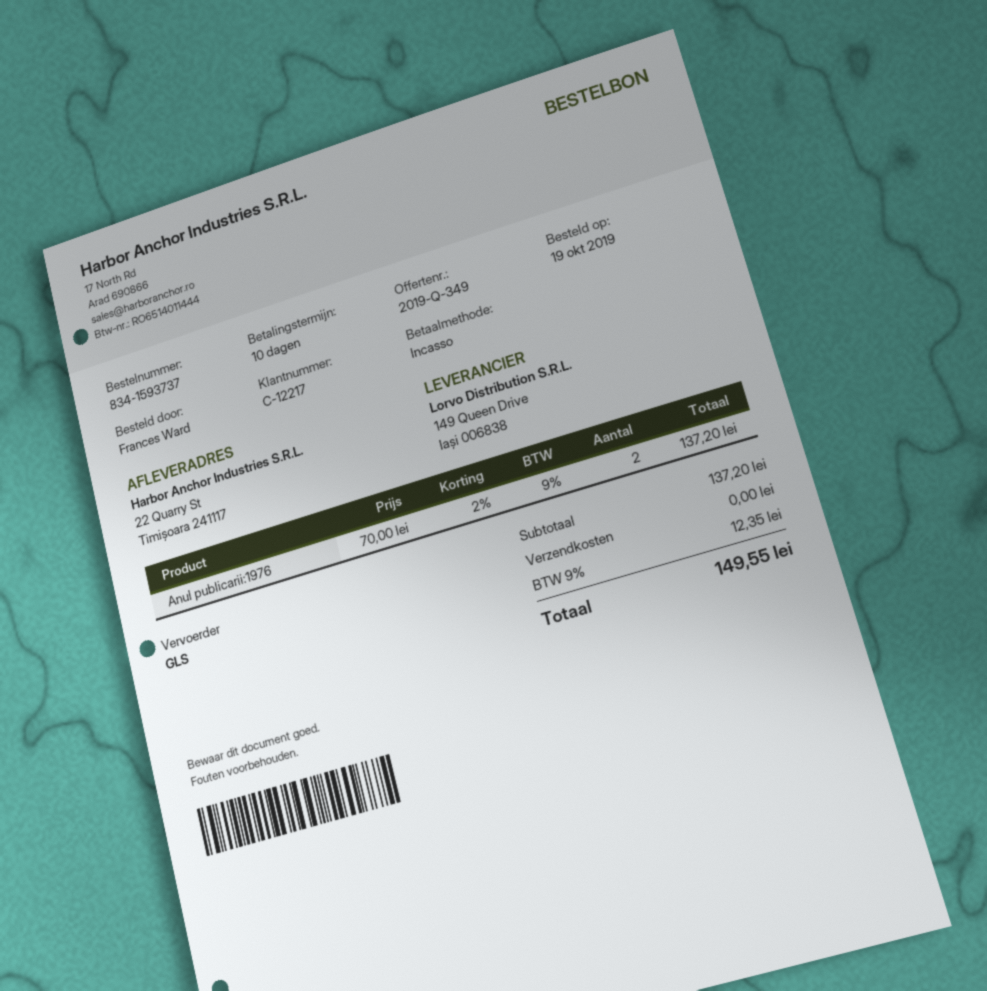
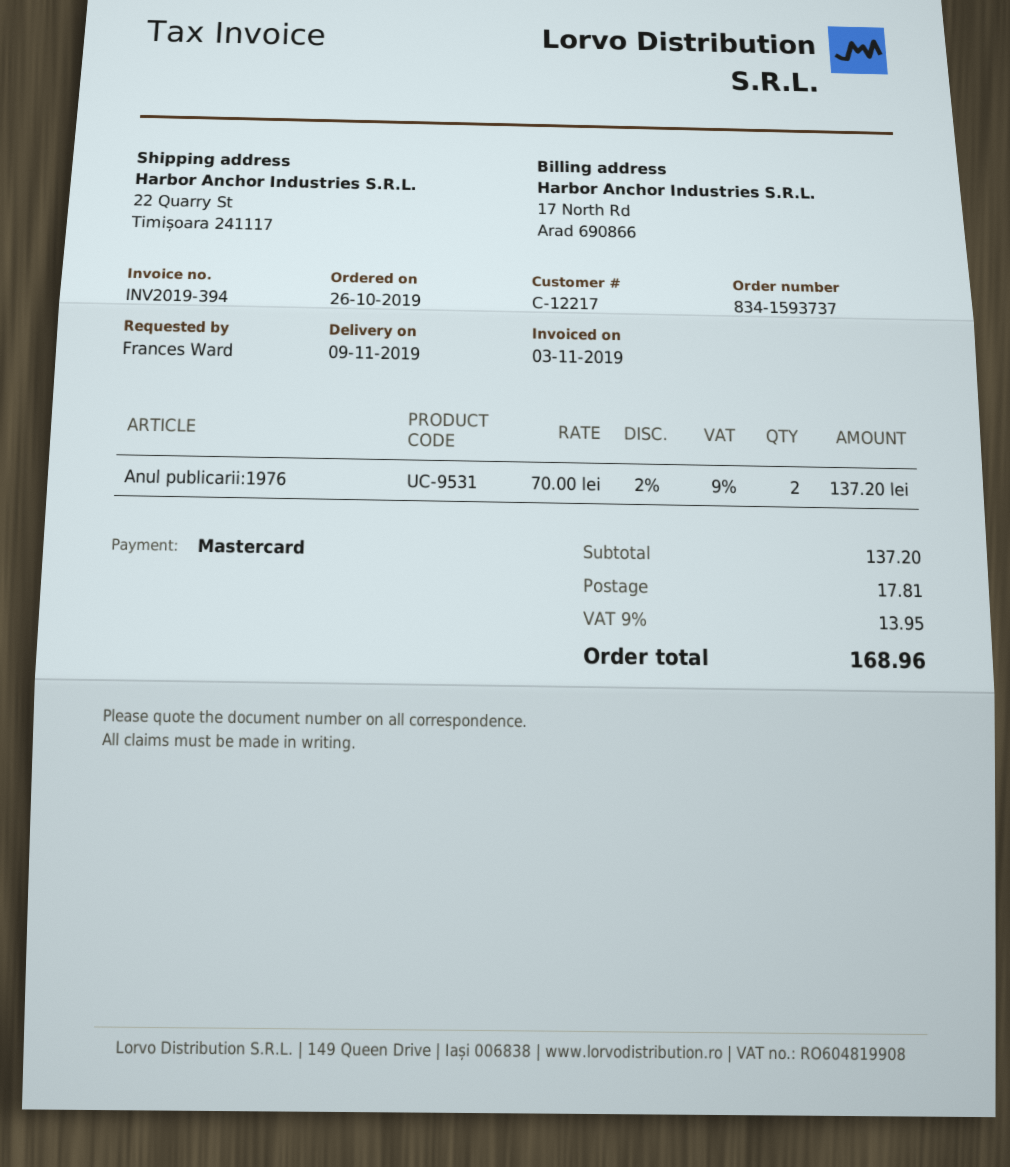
order date: 2019-10-19 -> 2019-10-26
payment method: direct debit -> Mastercard
shipping: 0.00 -> 17.81
tax: 9% = 12.35 -> 9% = 13.95
total: 149.55 -> 168.96

